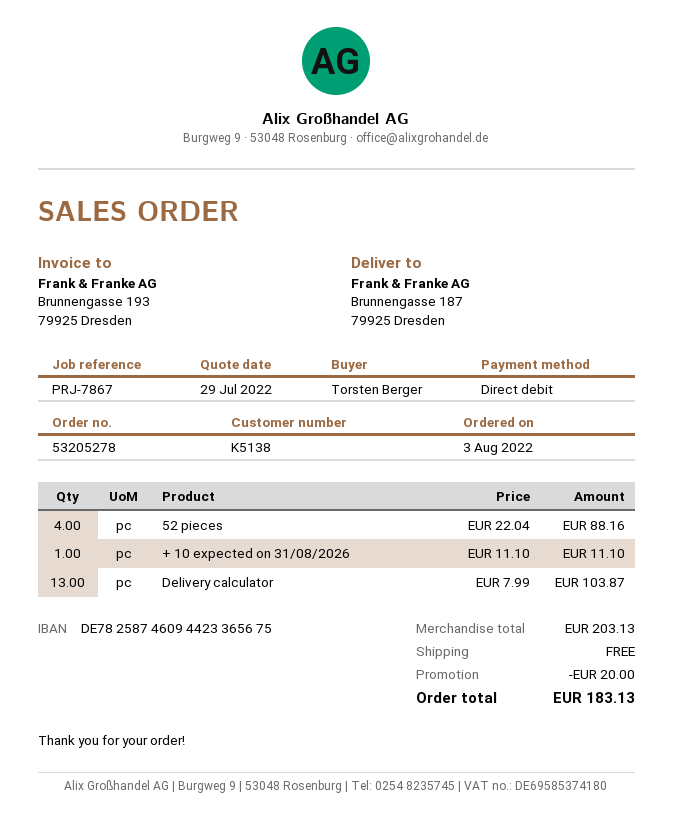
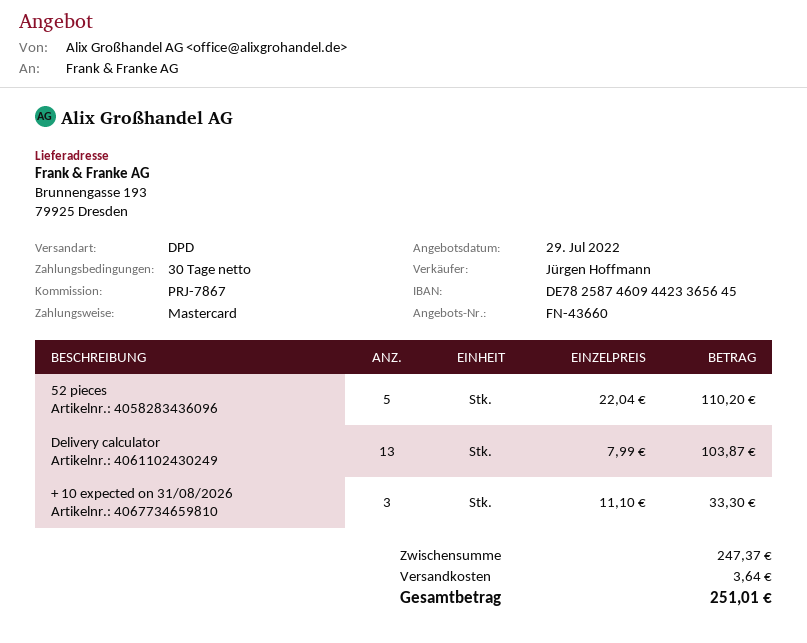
payment method: direct debit -> Mastercard
bank account: DE78258746094423365675 -> DE78258746094423365645
ship to: Brunnengasse 187, 79925 Dresden -> Brunnengasse 193, 79925 Dresden
52 pieces: 4 x 22.04 = 88.16 -> 5 x 22.04 = 110.20
+ 10 expected on 31/08/2026: 1 x 11.10 = 11.10 -> 3 x 11.10 = 33.30
subtotal: 203.13 -> 247.37
discount: 20.00 -> none
shipping: 0.00 -> 3.64
total: 183.13 -> 251.01

